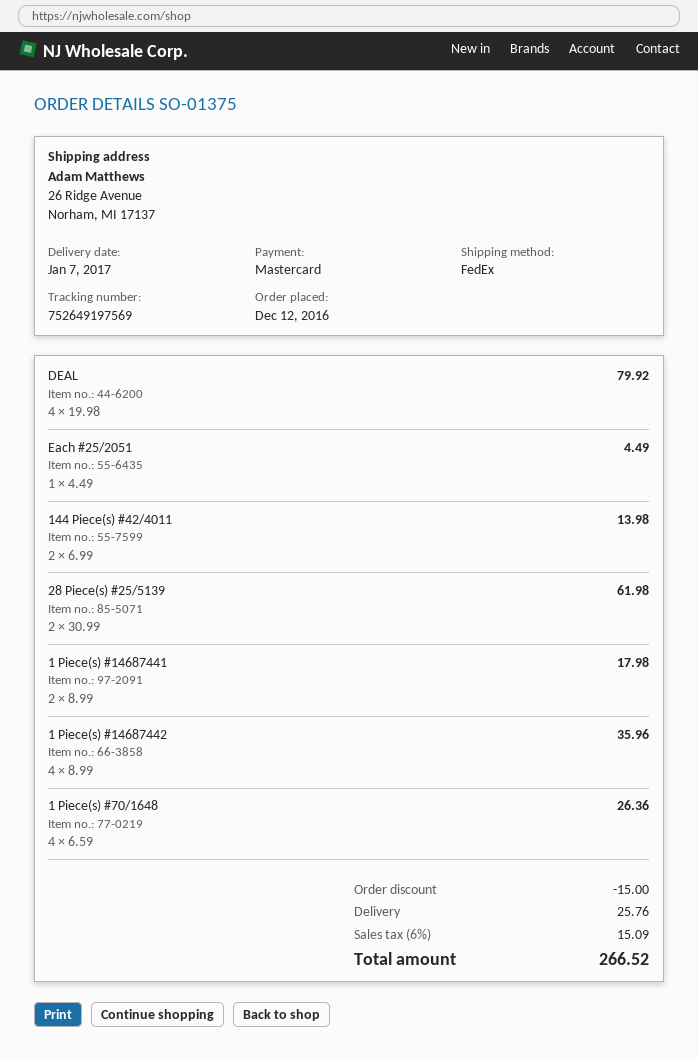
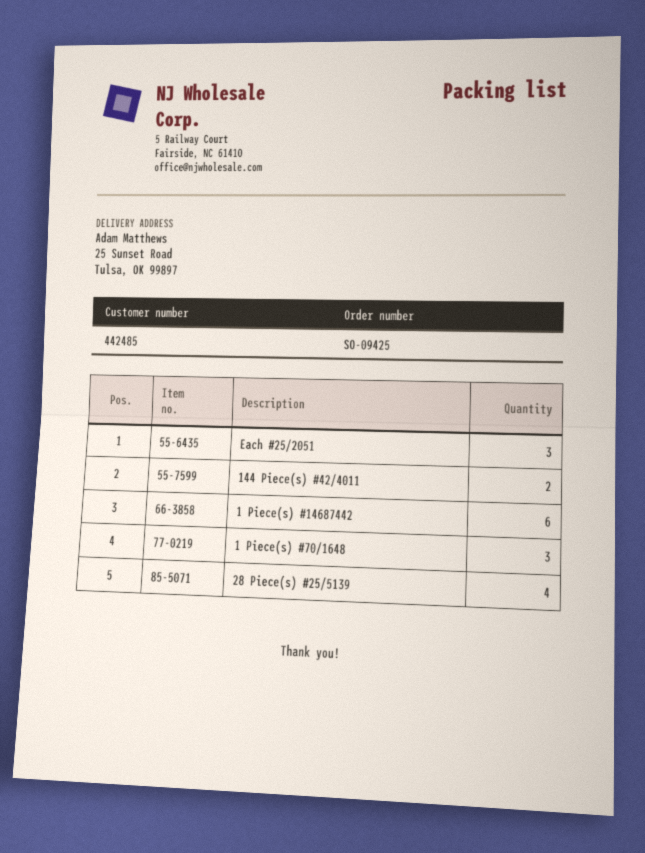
order number: SO-01375 -> SO-09425
ship to: 26 Ridge Avenue, Norham, MI 17137 -> 25 Sunset Road, Tulsa, OK 99897
DEAL: 4 -> none
Each #25/2051: 1 -> 3
28 Piece(s) #25/5139: 2 -> 4
1 Piece(s) #14687441: 2 -> none
1 Piece(s) #14687442: 4 -> 6
1 Piece(s) #70/1648: 4 -> 3

